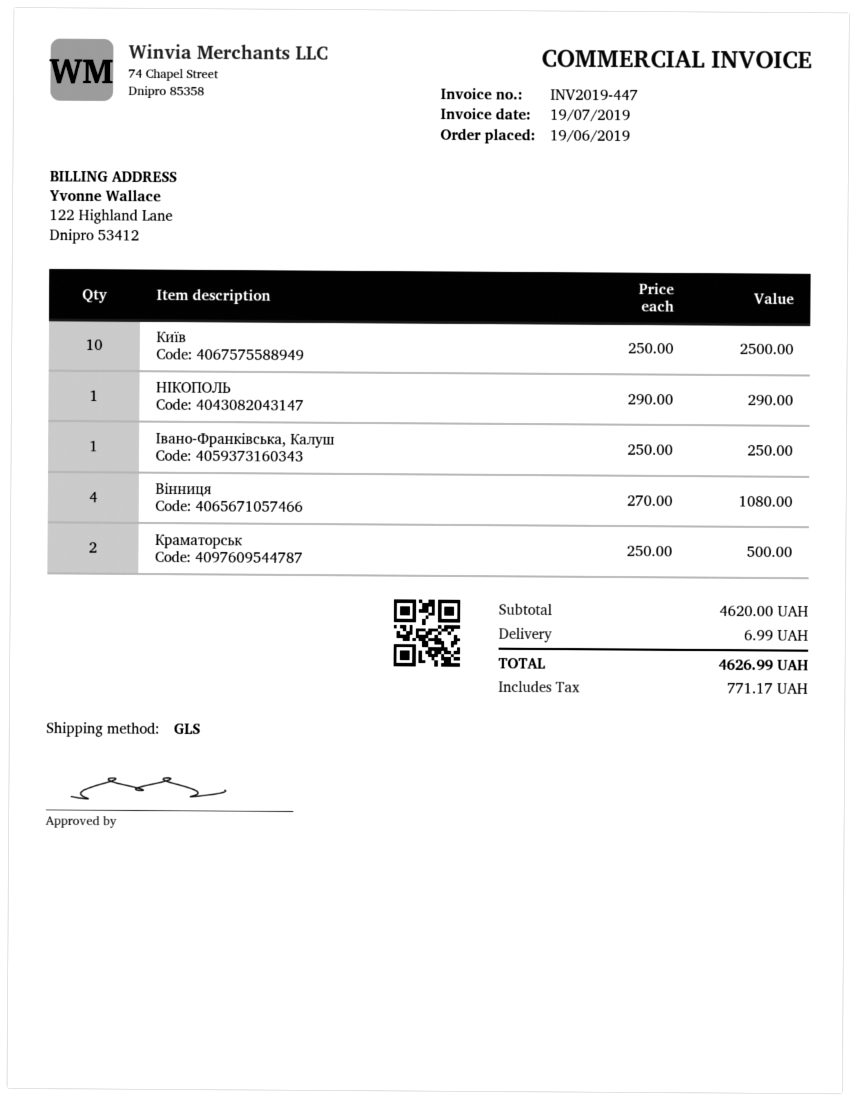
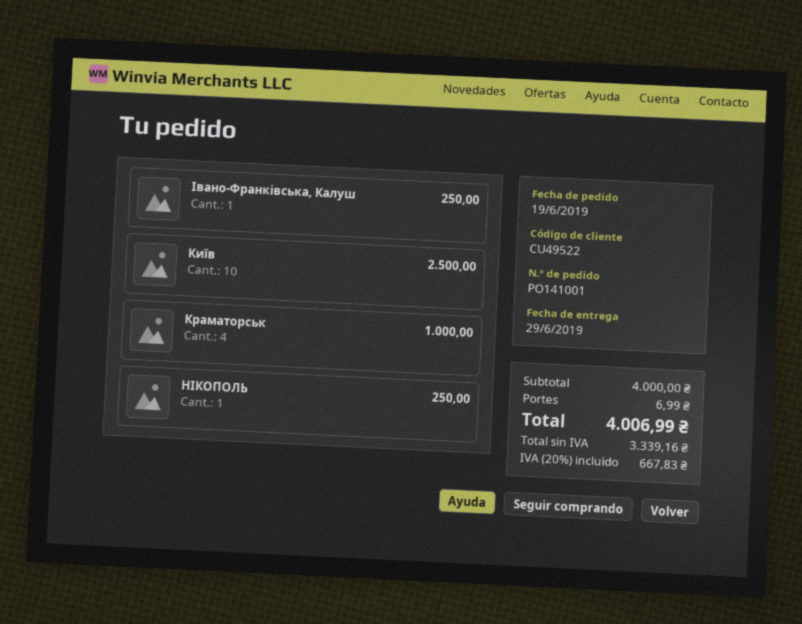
НІКОПОЛЬ: 1 for 290.00 -> 1 for 250.00
Вінниця: 4 for 1080.00 -> none
Краматорськ: 2 for 500.00 -> 4 for 1000.00
subtotal: 4620.00 -> 4000.00
tax: 771.17 -> 667.83
total: 4626.99 -> 4006.99

